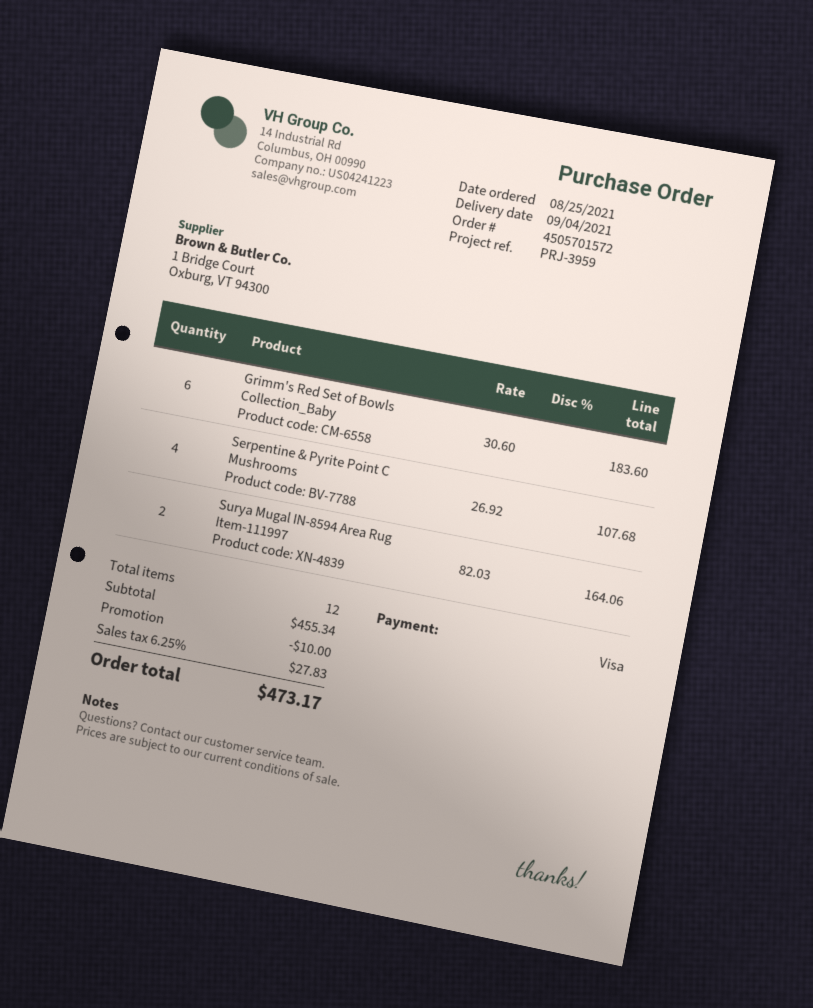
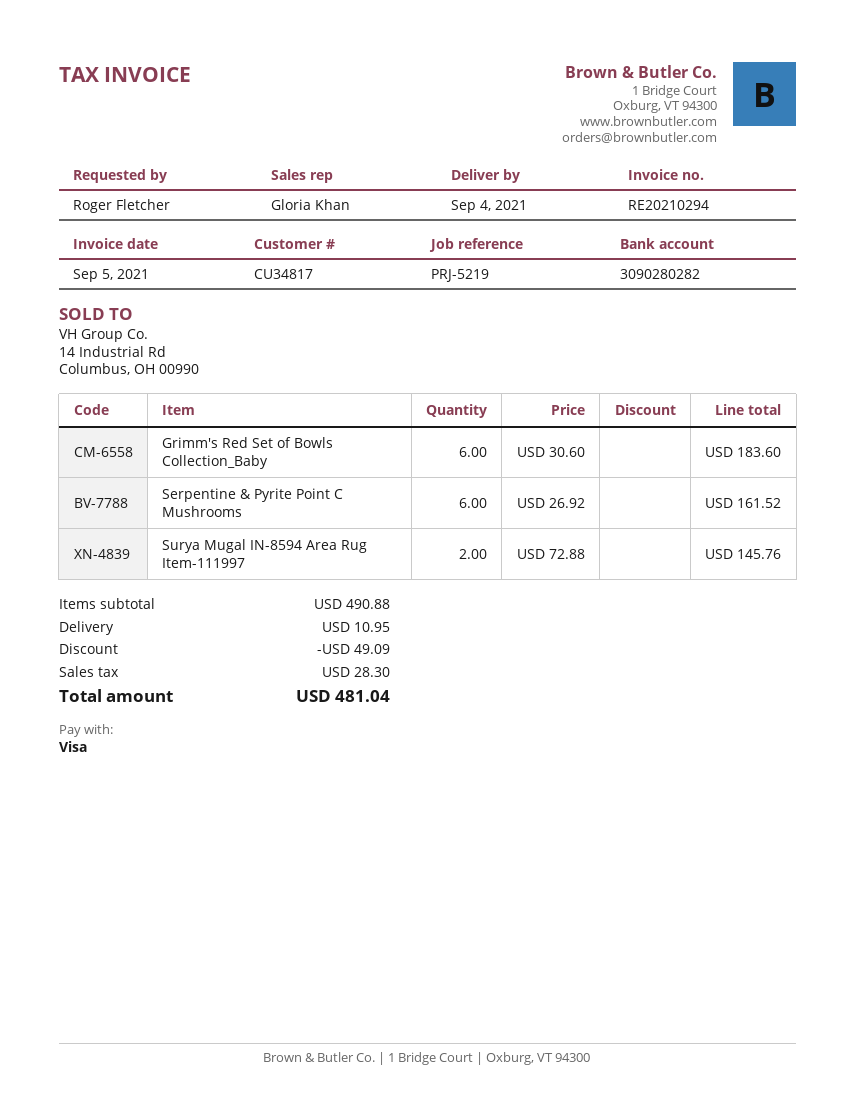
reference: PRJ-3959 -> PRJ-5219
Serpentine & Pyrite Point C Mushrooms: 4 x 26.92 = 107.68 -> 6 x 26.92 = 161.52
Surya Mugal IN-8594 Area Rug Item-111997: 2 x 82.03 = 164.06 -> 2 x 72.88 = 145.76
subtotal: 455.34 -> 490.88
discount: 10.00 -> 49.09
shipping: none -> 10.95
tax: 27.83 -> 28.30
total: 473.17 -> 481.04

